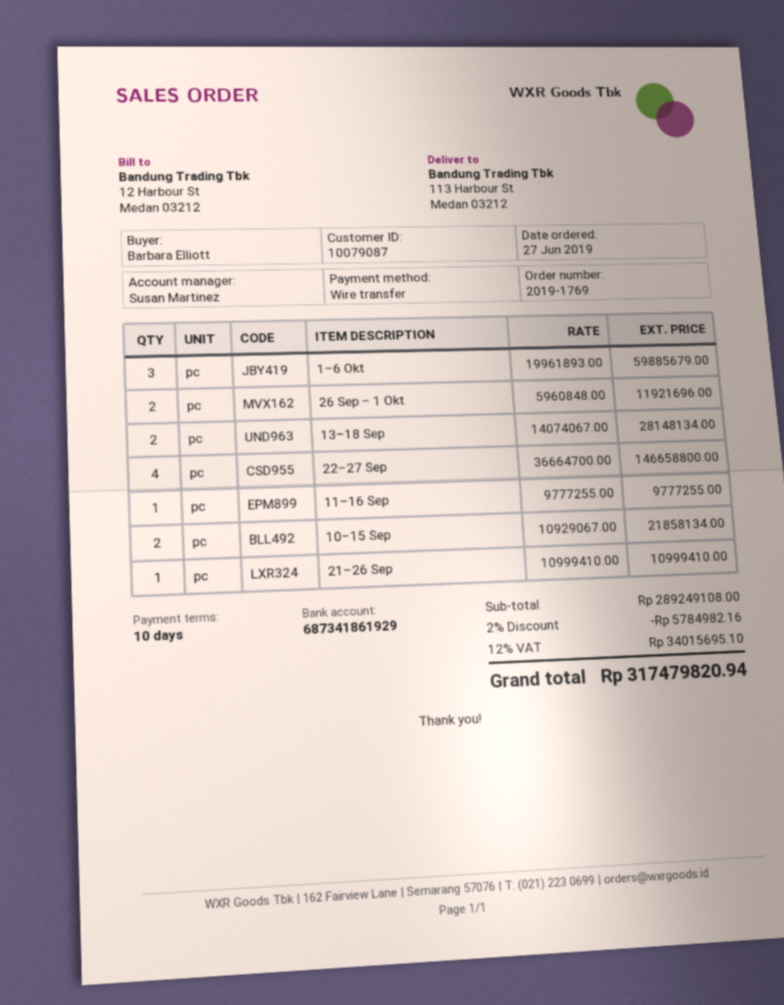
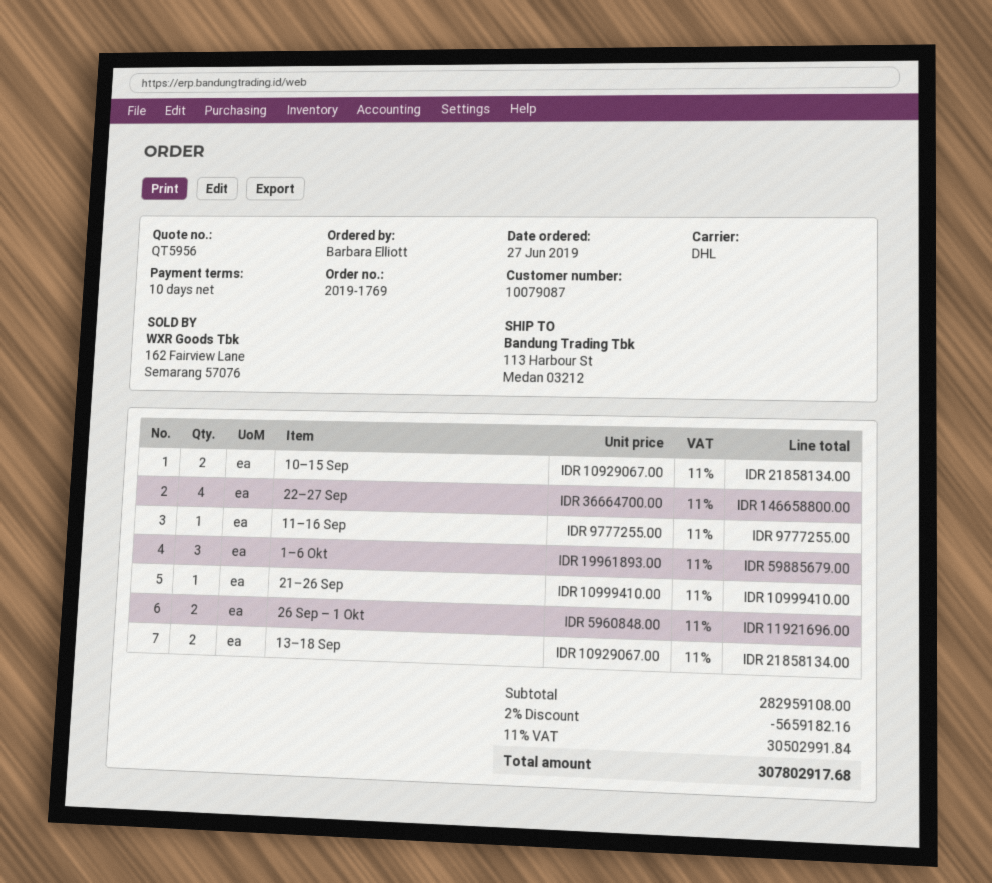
13–18 Sep: 2 x 14074067.00 = 28148134.00 -> 2 x 10929067.00 = 21858134.00
subtotal: 289249108.00 -> 282959108.00
discount: 2% = 5784982.16 -> 2% = 5659182.16
tax: 12% = 34015695.10 -> 11% = 30502991.84
total: 317479820.94 -> 307802917.68

